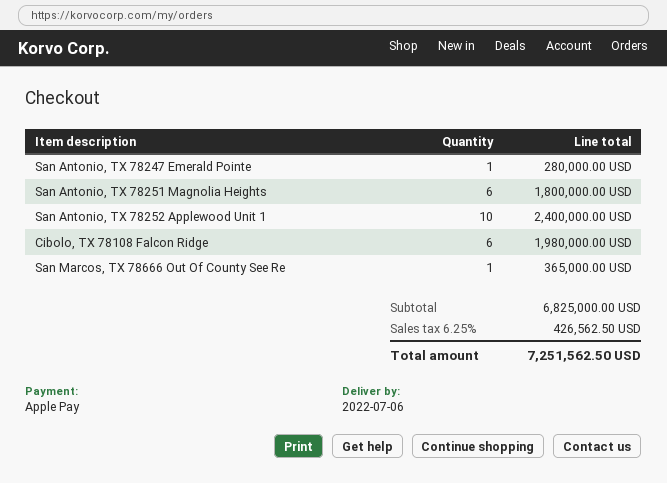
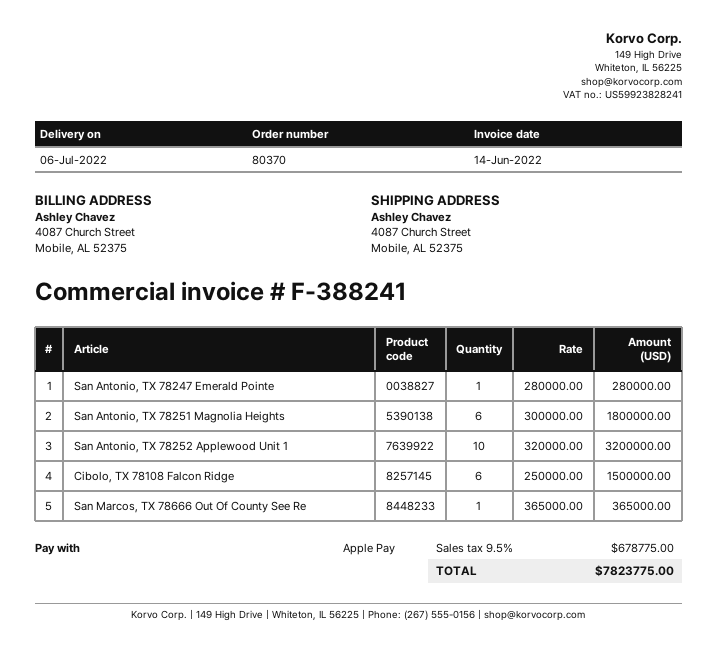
San Antonio, TX 78252 Applewood Unit 1: 10 for 2400000.00 -> 10 for 3200000.00
Cibolo, TX 78108 Falcon Ridge: 6 for 1980000.00 -> 6 for 1500000.00
tax: 6.25% = 426562.50 -> 9.5% = 678775.00
total: 7251562.50 -> 7823775.00

